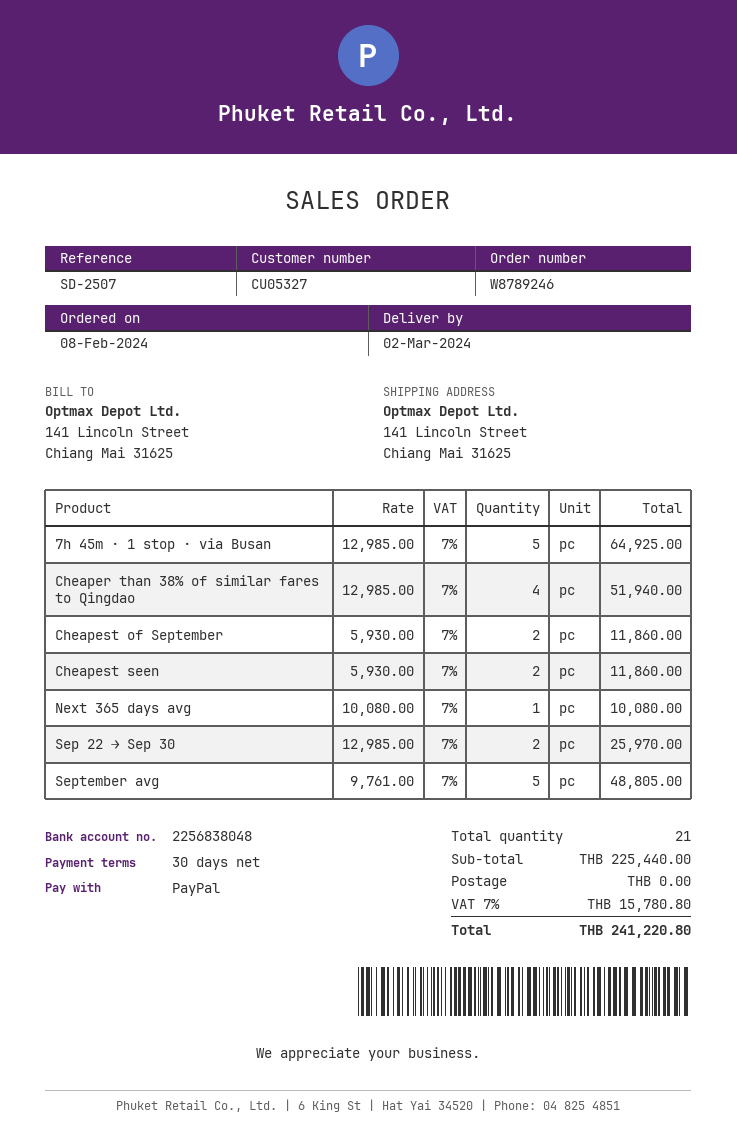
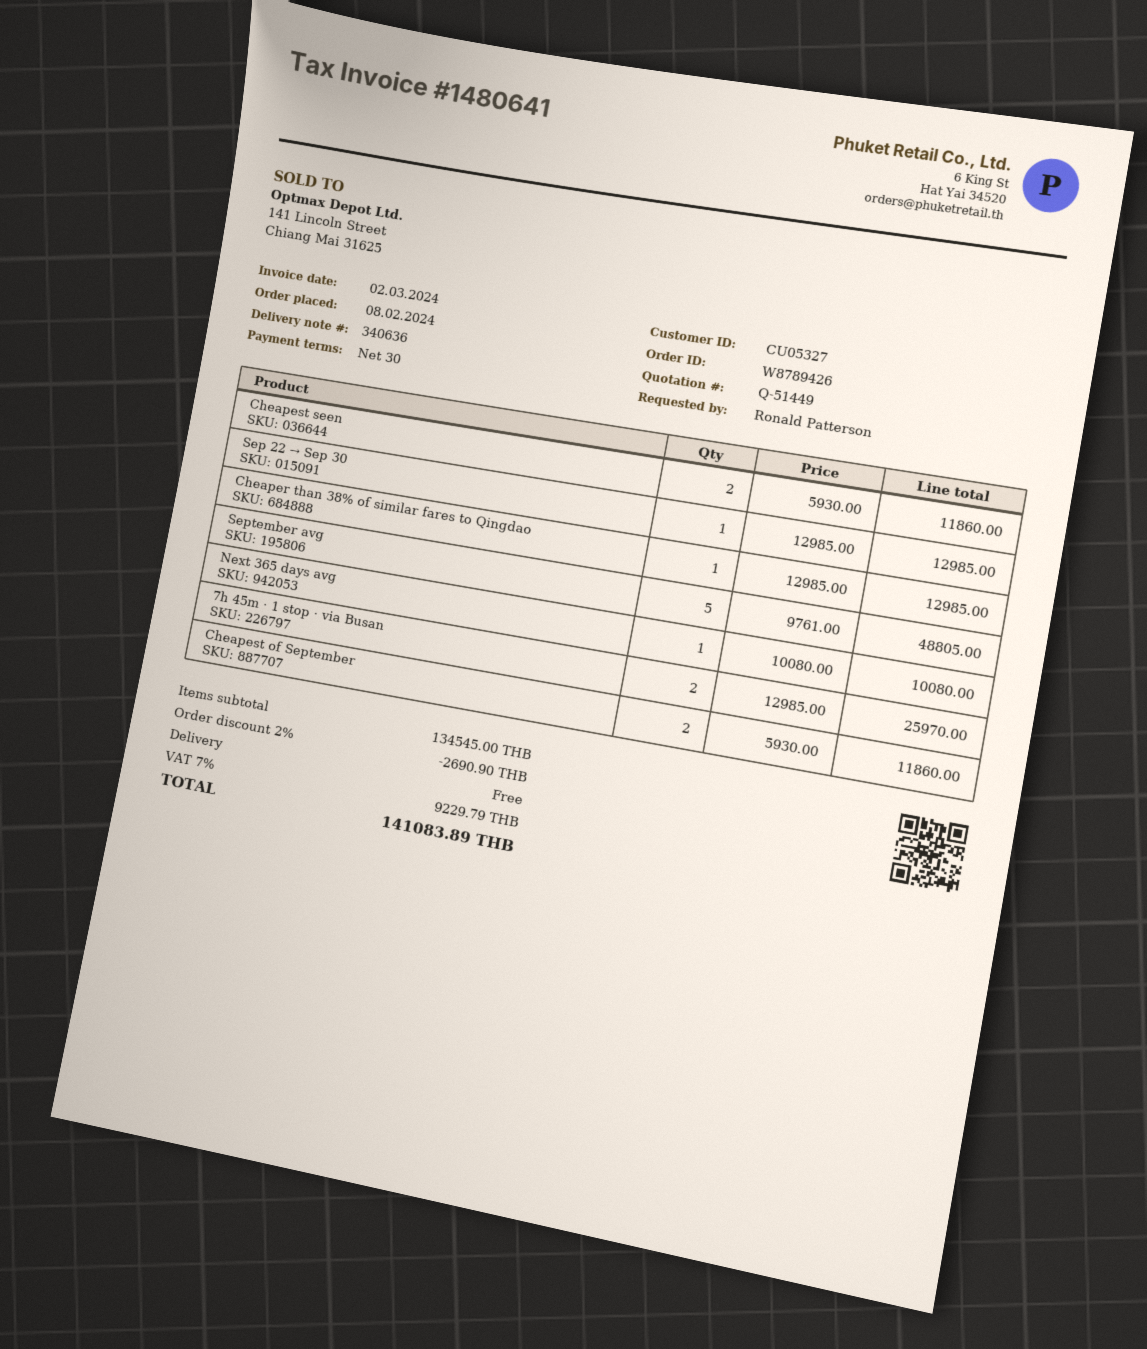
order number: W8789246 -> W8789426
7h 45m · 1 stop · via Busan: 5 x 12985.00 = 64925.00 -> 2 x 12985.00 = 25970.00
Cheaper than 38% of similar fares to Qingdao: 4 x 12985.00 = 51940.00 -> 1 x 12985.00 = 12985.00
Sep 22 → Sep 30: 2 x 12985.00 = 25970.00 -> 1 x 12985.00 = 12985.00
subtotal: 225440.00 -> 134545.00
discount: none -> 2% = 2690.90
tax: 7% = 15780.80 -> 7% = 9229.79
total: 241220.80 -> 141083.89

